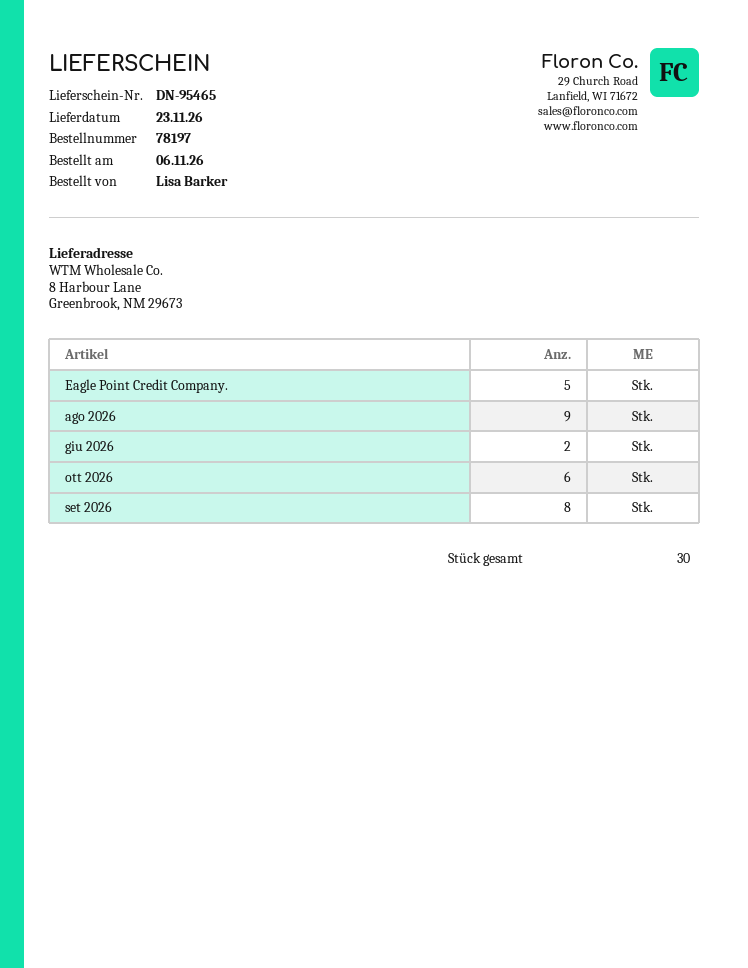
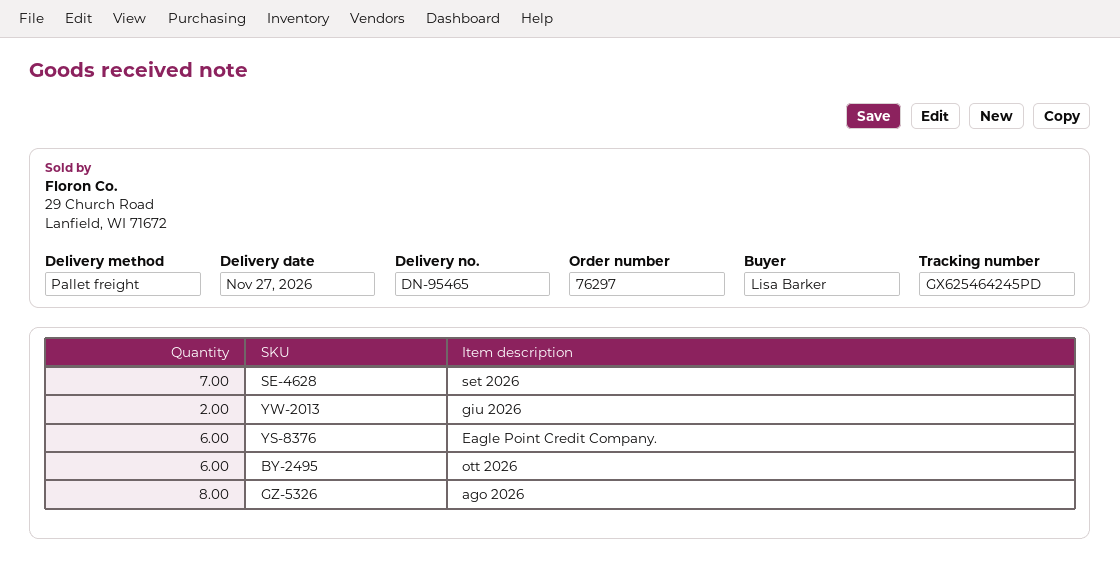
order number: 78197 -> 76297
delivery date: 2026-11-23 -> 2026-11-27
Eagle Point Credit Company.: 5 -> 6
ago 2026: 9 -> 8
set 2026: 8 -> 7

